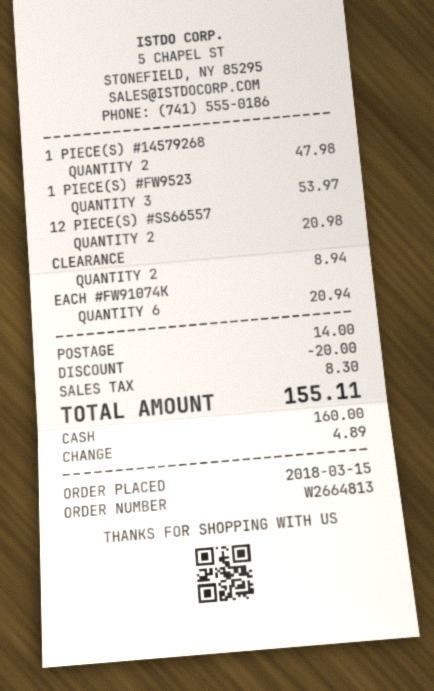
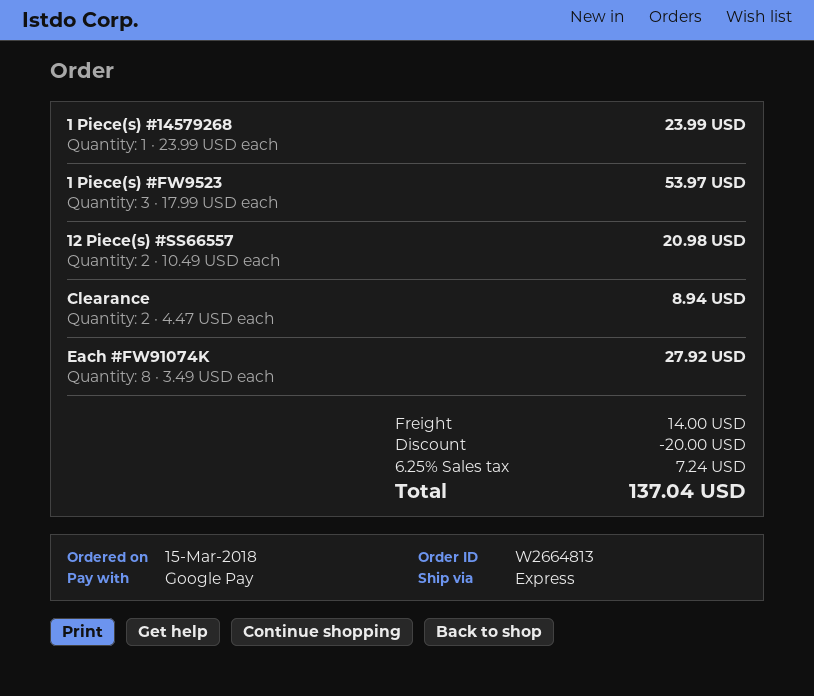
payment method: cash -> Google Pay
1 PIECE(S) #14579268: 2 for 47.98 -> 1 for 23.99
EACH #FW91074K: 6 for 20.94 -> 8 for 27.92
tax: 8.30 -> 7.24
total: 155.11 -> 137.04

